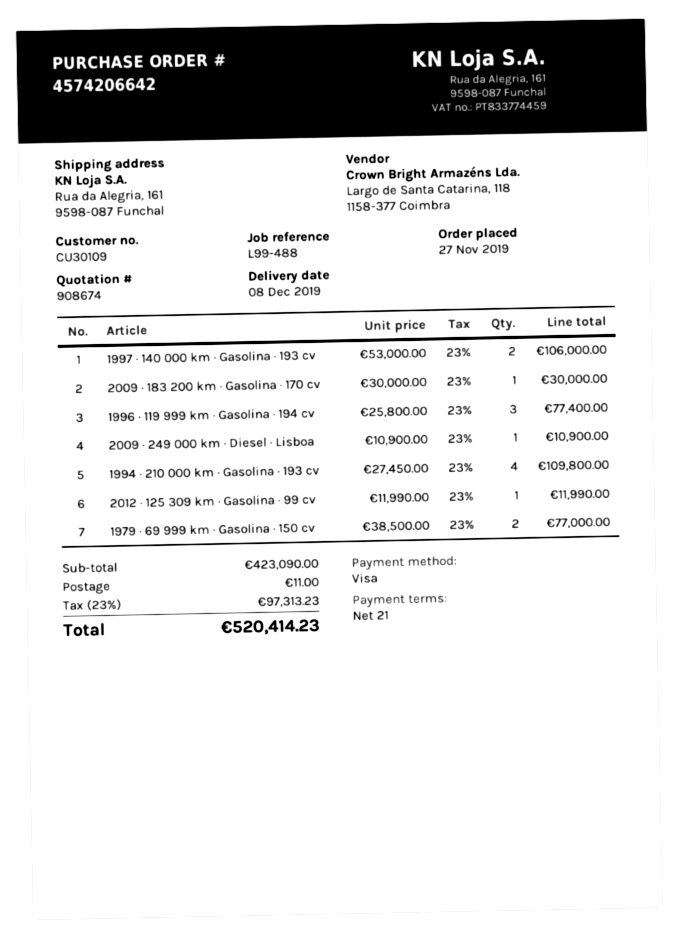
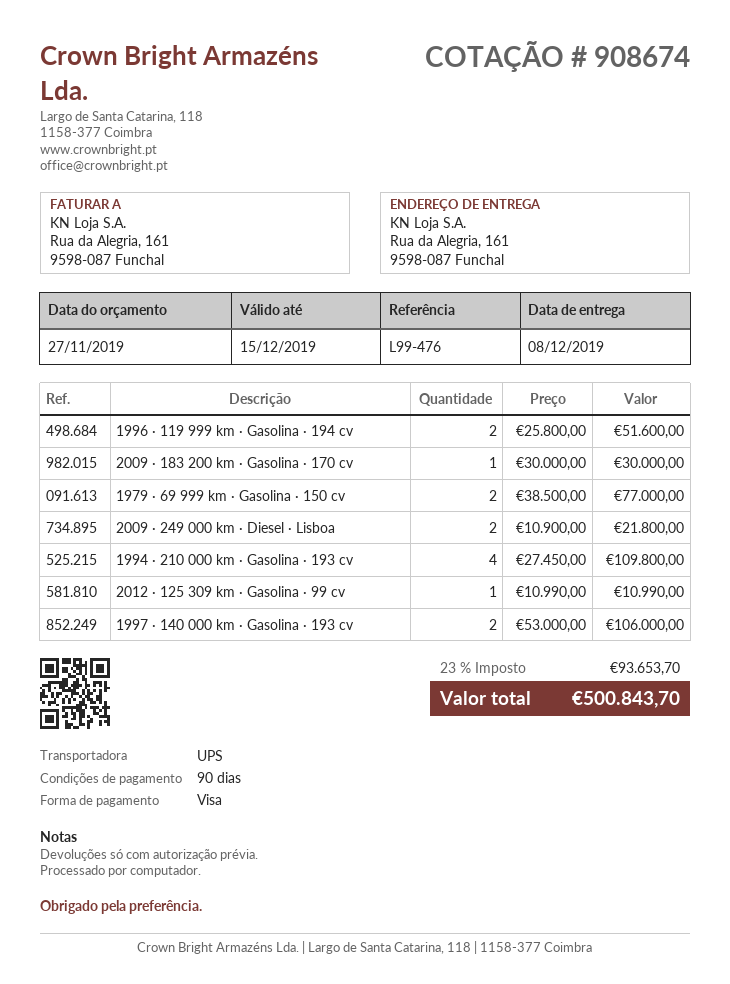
payment terms: 21 days -> 90 days
reference: L99-488 -> L99-476
1996 · 119 999 km · Gasolina · 194 cv: 3 x 25800.00 = 77400.00 -> 2 x 25800.00 = 51600.00
2009 · 249 000 km · Diesel · Lisboa: 1 x 10900.00 = 10900.00 -> 2 x 10900.00 = 21800.00
2012 · 125 309 km · Gasolina · 99 cv: 1 x 11990.00 = 11990.00 -> 1 x 10990.00 = 10990.00
shipping: 11.00 -> none
tax: 23% = 97313.23 -> 23% = 93653.70
total: 520414.23 -> 500843.70

